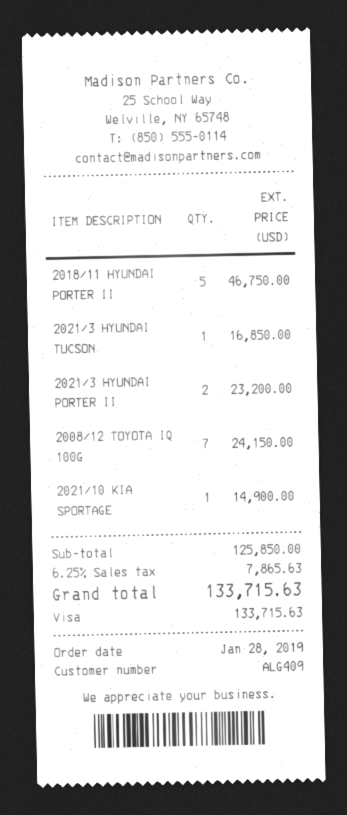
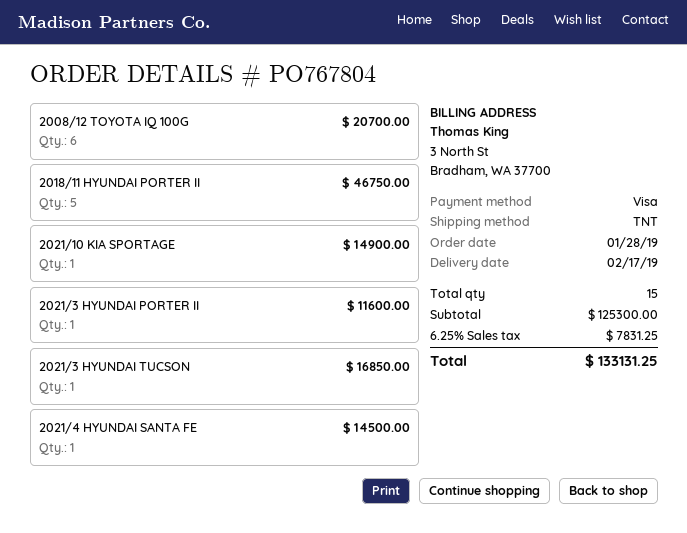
2021/3 HYUNDAI PORTER II: 2 for 23200.00 -> 1 for 11600.00
2008/12 TOYOTA IQ 100G: 7 for 24150.00 -> 6 for 20700.00
2021/4 HYUNDAI SANTA FE: none -> 1 for 14500.00
subtotal: 125850.00 -> 125300.00
tax: 6.25% = 7865.63 -> 6.25% = 7831.25
total: 133715.63 -> 133131.25

